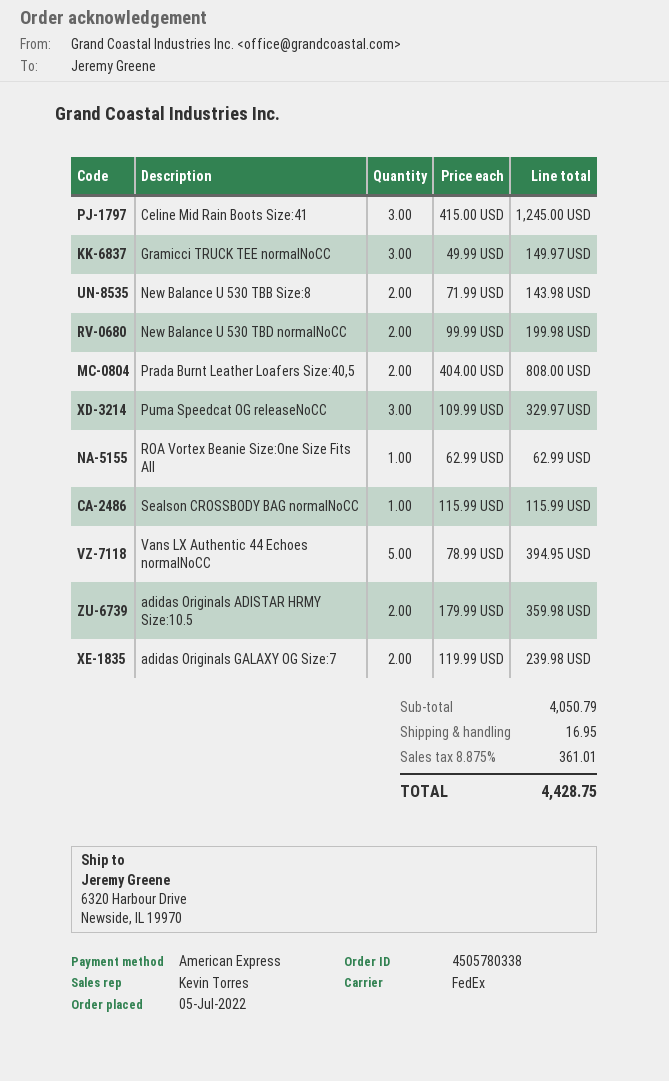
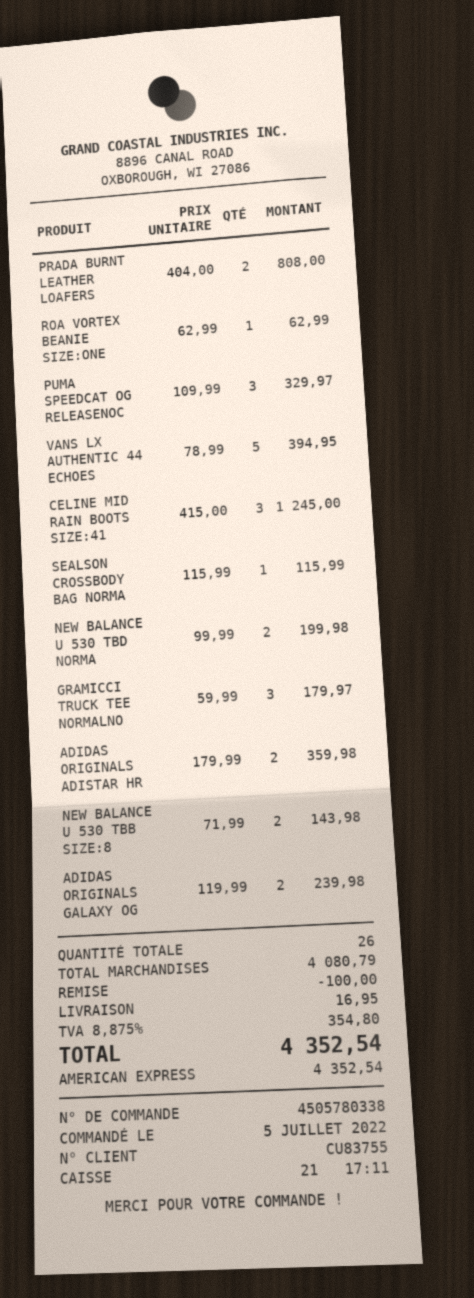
Gramicci TRUCK TEE normalNoCC: 3 x 49.99 = 149.97 -> 3 x 59.99 = 179.97
subtotal: 4050.79 -> 4080.79
discount: none -> 100.00
tax: 8.875% = 361.01 -> 8.875% = 354.80
total: 4428.75 -> 4352.54

